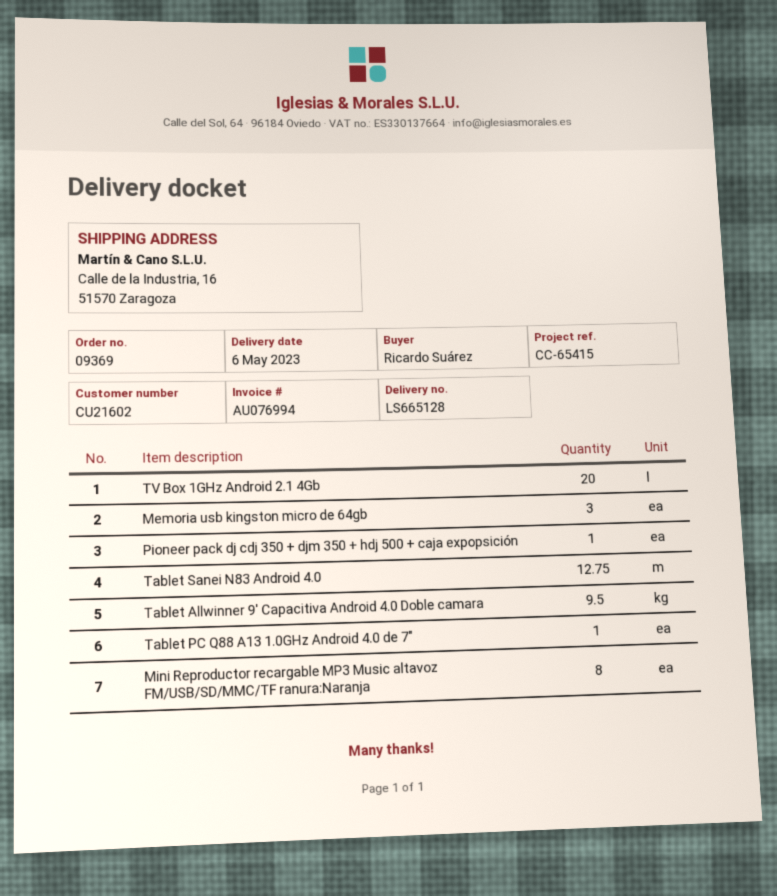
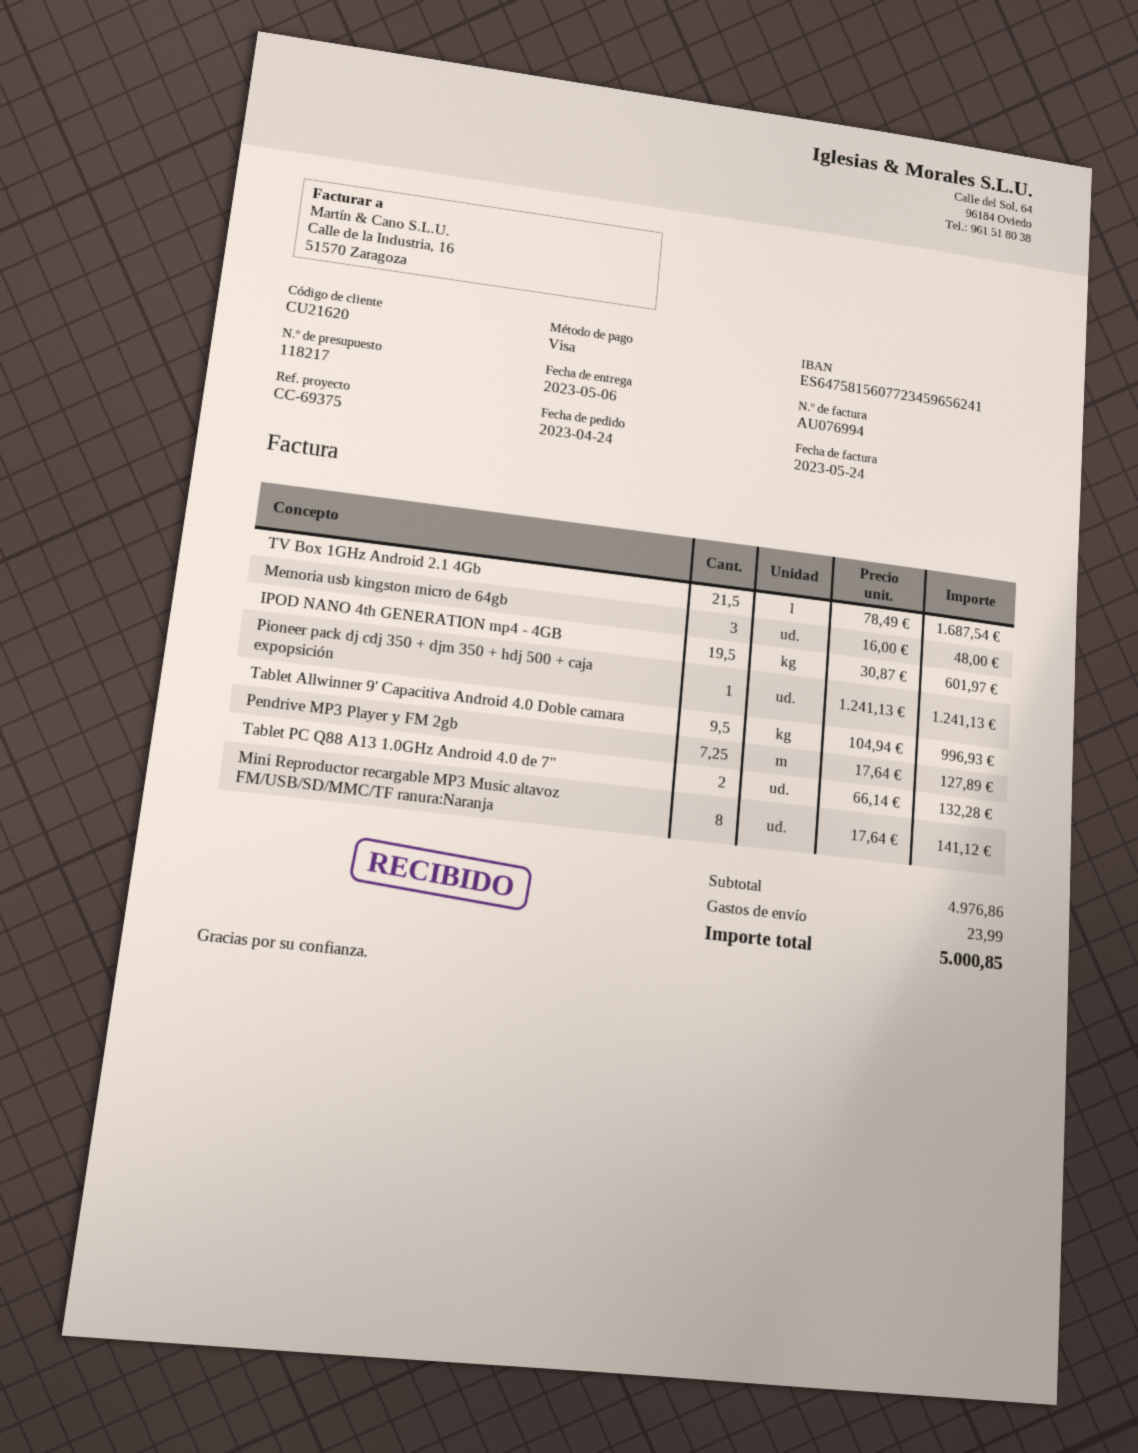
customer number: CU21602 -> CU21620
reference: CC-65415 -> CC-69375
TV Box 1GHz Android 2.1 4Gb: 20 -> 21.5
Tablet Sanei N83 Android 4.0: 12.75 -> none
Tablet PC Q88 A13 1.0GHz Android 4.0 de 7": 1 -> 2
IPOD NANO 4th GENERATION mp4 - 4GB: none -> 19.5
Pendrive MP3 Player y FM 2gb: none -> 7.25

